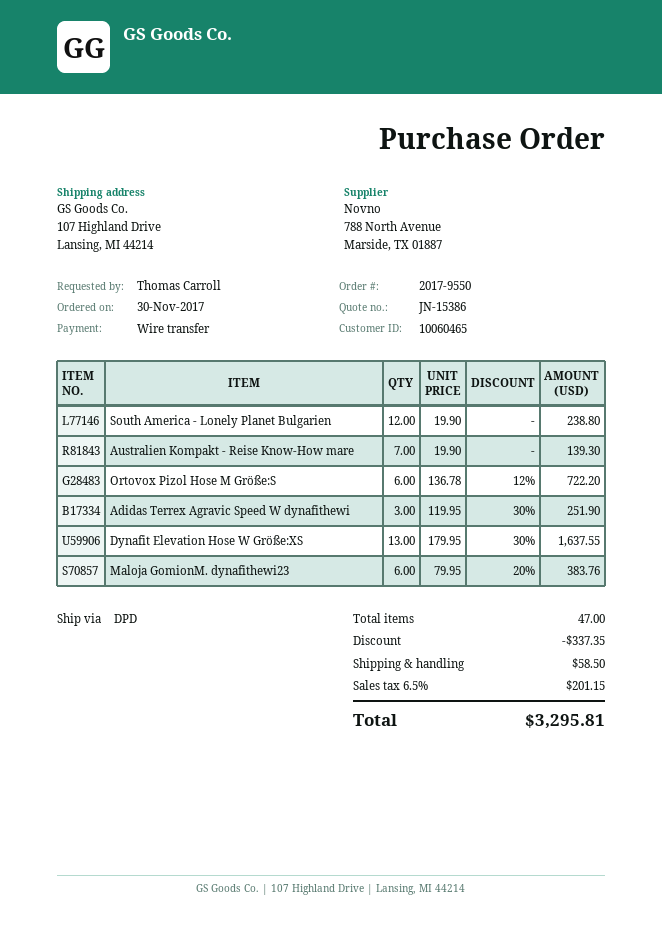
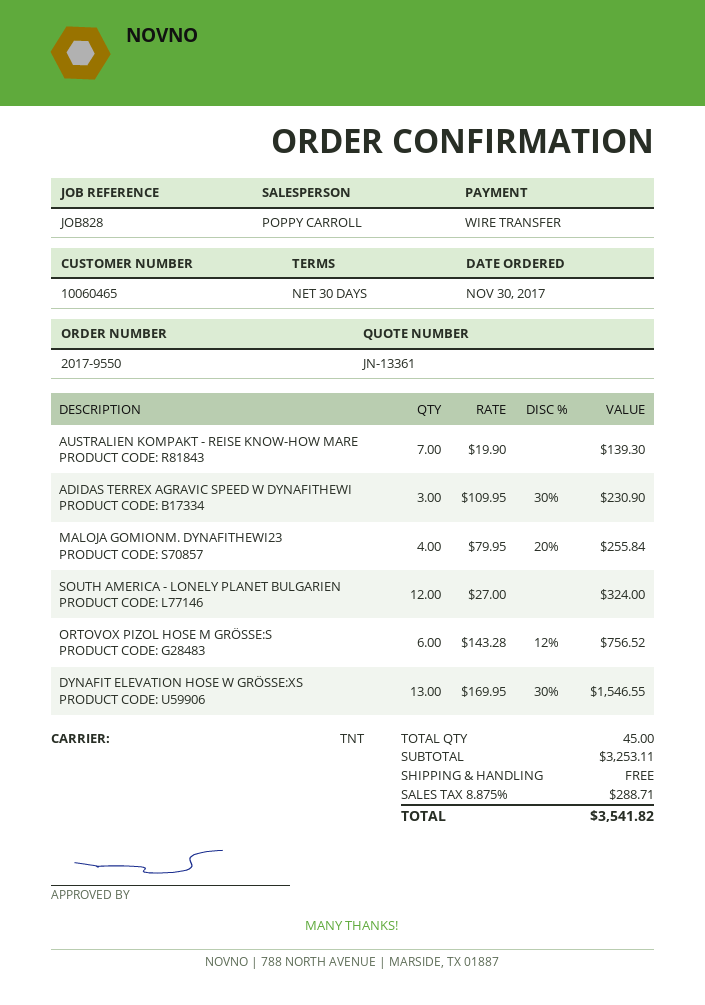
quote number: JN-15386 -> JN-13361
shipping method: DPD -> TNT
South America - Lonely Planet Bulgarien: 12 x 19.90 = 238.80 -> 12 x 27.00 = 324.00
Ortovox Pizol Hose M Größe:S: 6 x 136.78 - 12% = 722.20 -> 6 x 143.28 - 12% = 756.52
Adidas Terrex Agravic Speed W dynafithewi: 3 x 119.95 - 30% = 251.90 -> 3 x 109.95 - 30% = 230.90
Dynafit Elevation Hose W Größe:XS: 13 x 179.95 - 30% = 1637.55 -> 13 x 169.95 - 30% = 1546.55
Maloja GomionM. dynafithewi23: 6 x 79.95 - 20% = 383.76 -> 4 x 79.95 - 20% = 255.84
total quantity: 47 -> 45
discount: 337.35 -> none
shipping: 58.50 -> 0.00
tax: 6.5% = 201.15 -> 8.875% = 288.71
total: 3295.81 -> 3541.82

